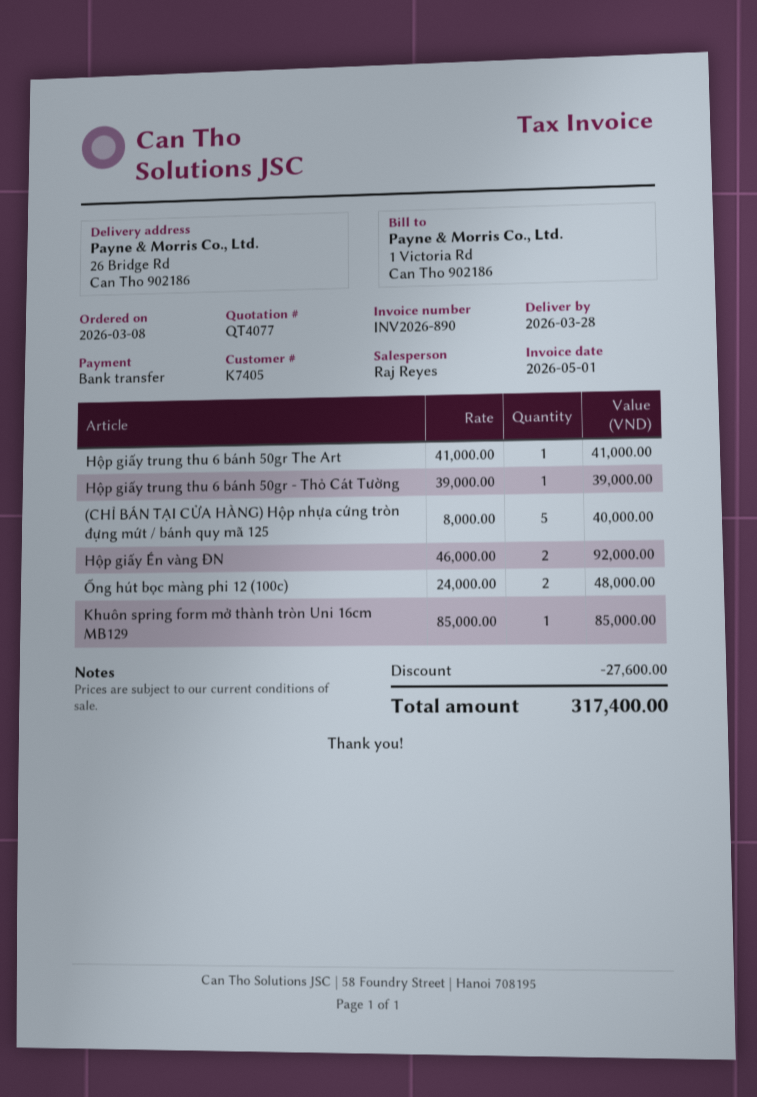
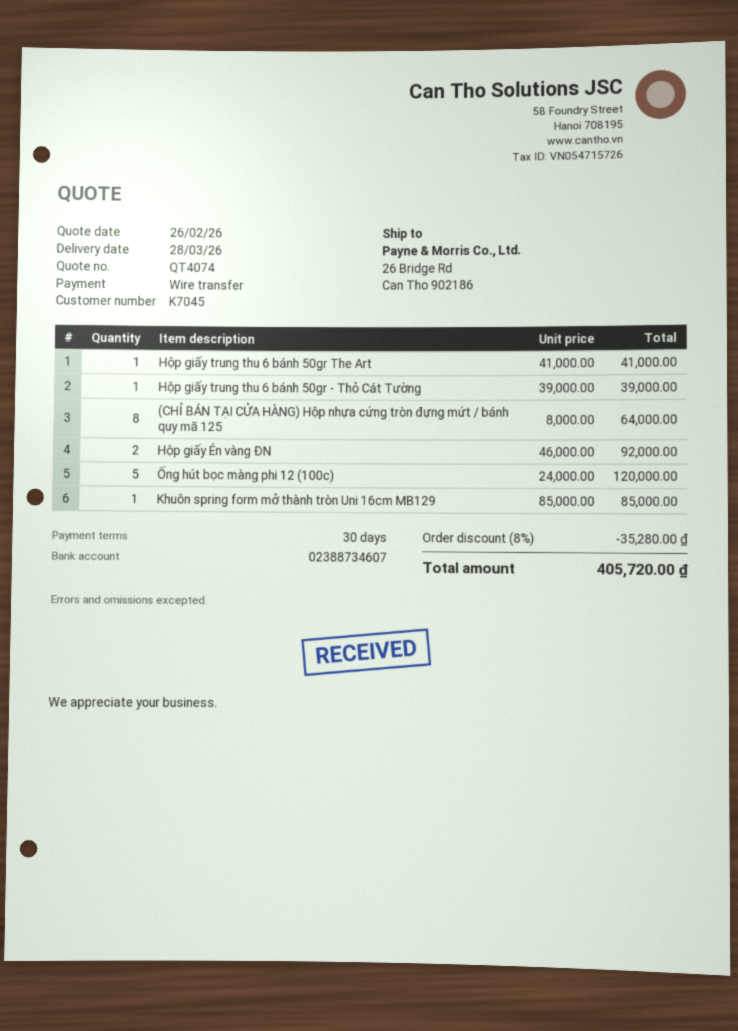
quote number: QT4077 -> QT4074
customer number: K7405 -> K7045
(CHỈ BÁN TẠI CỬA HÀNG) Hộp nhựa cứng tròn đựng mứt / bánh quy mã 125: 5 x 8000.00 = 40000.00 -> 8 x 8000.00 = 64000.00
Ống hút bọc màng phi 12 (100c): 2 x 24000.00 = 48000.00 -> 5 x 24000.00 = 120000.00
discount: 27600.00 -> 35280.00
total: 317400.00 -> 405720.00

